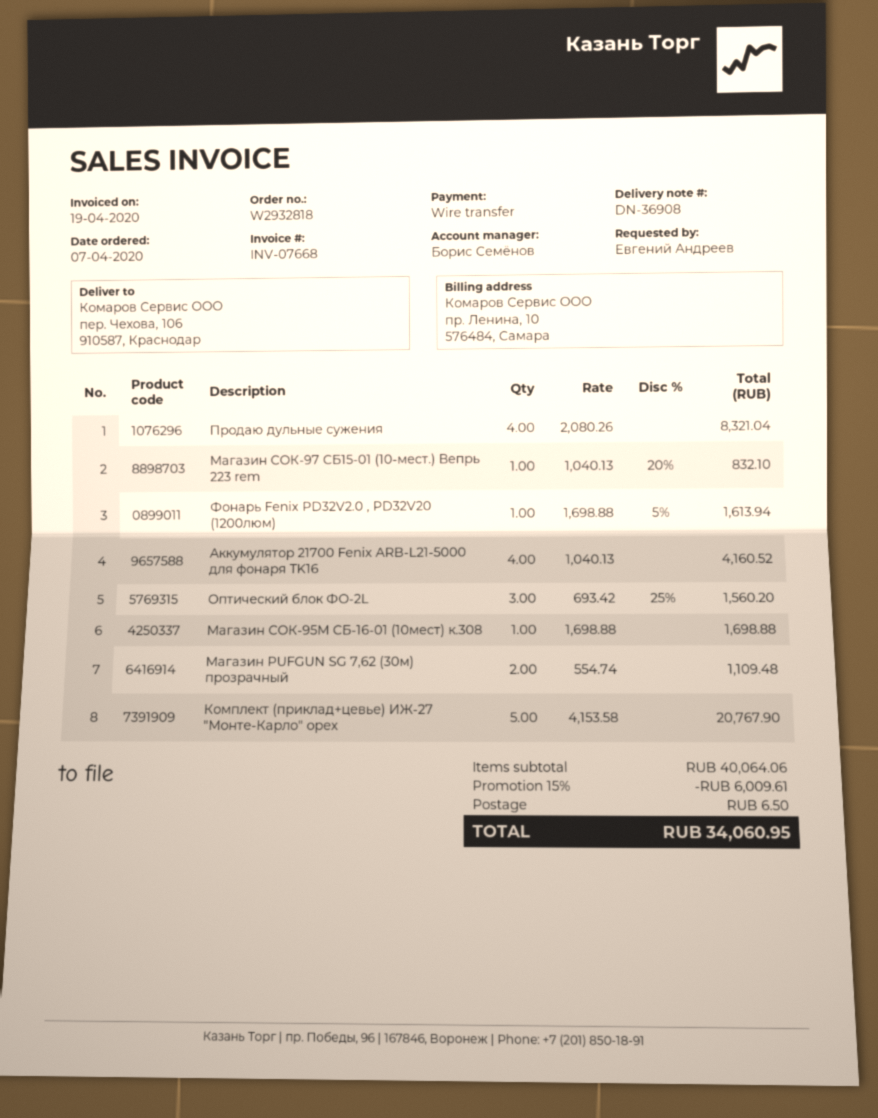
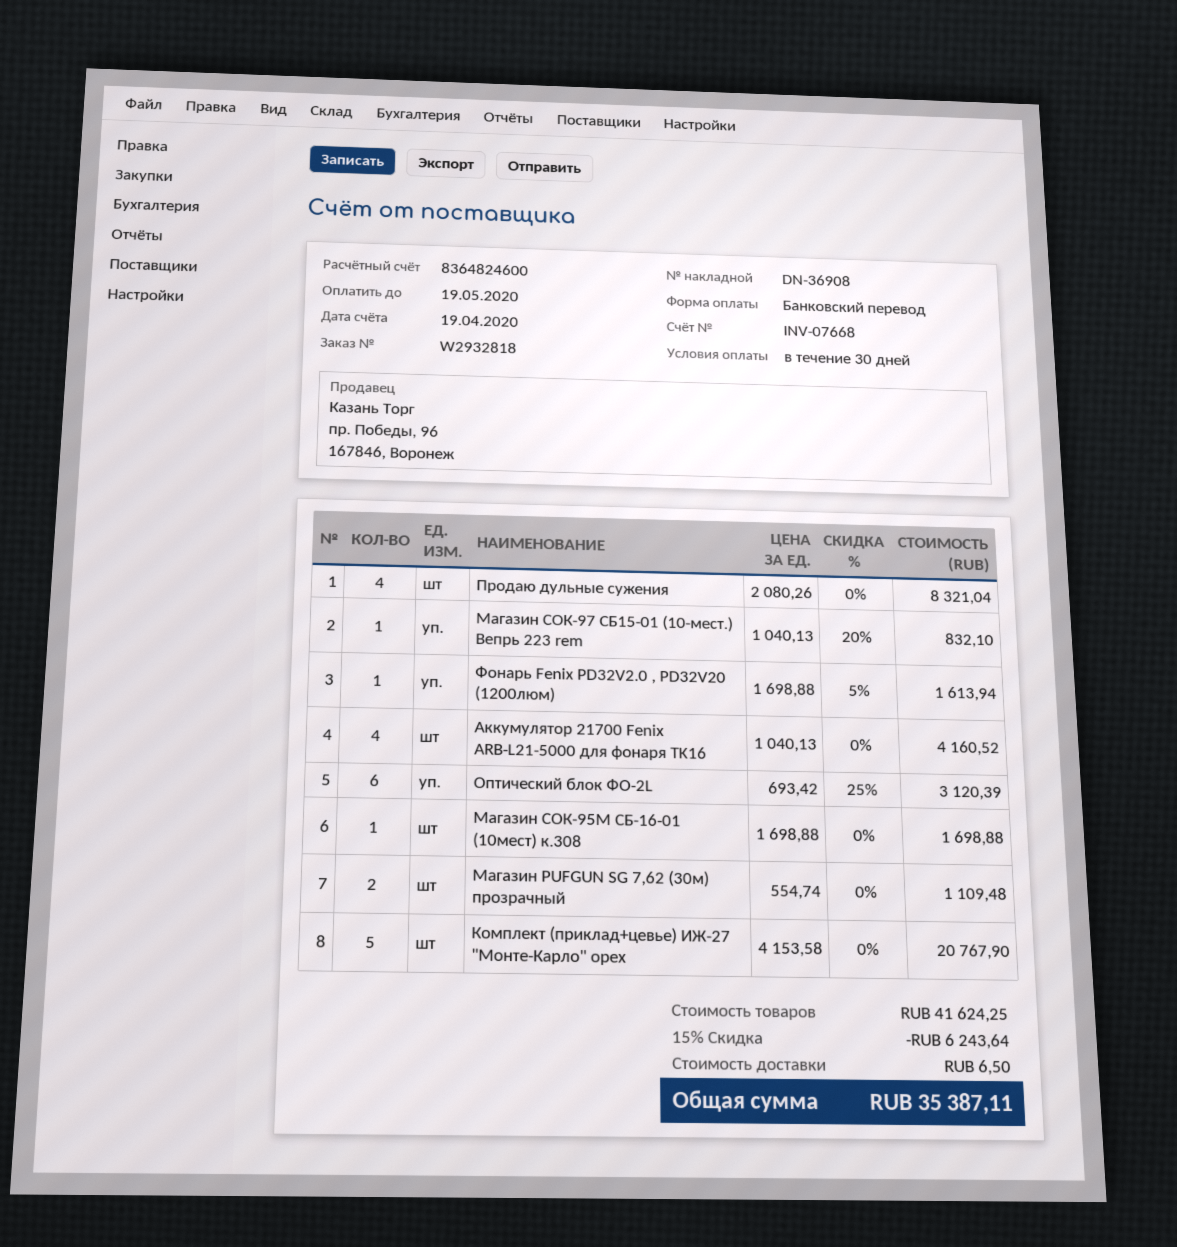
Оптический блок ФО-2L: 3 x 693.42 - 25% = 1560.20 -> 6 x 693.42 - 25% = 3120.39
subtotal: 40064.06 -> 41624.25
discount: 15% = 6009.61 -> 15% = 6243.64
total: 34060.95 -> 35387.11

